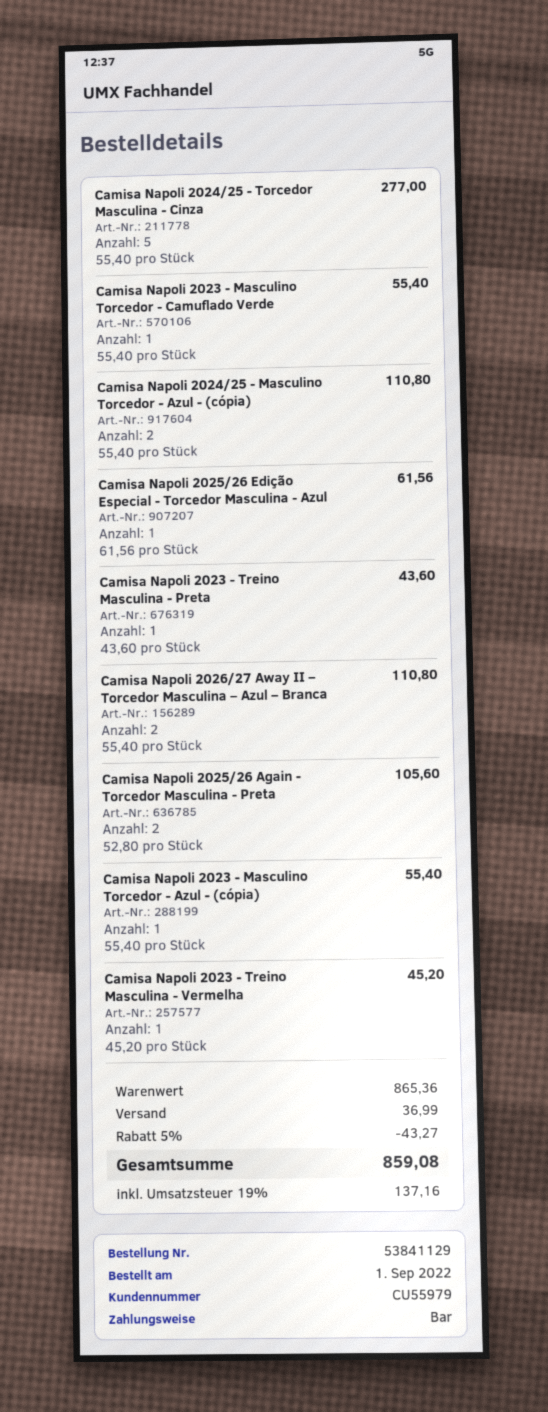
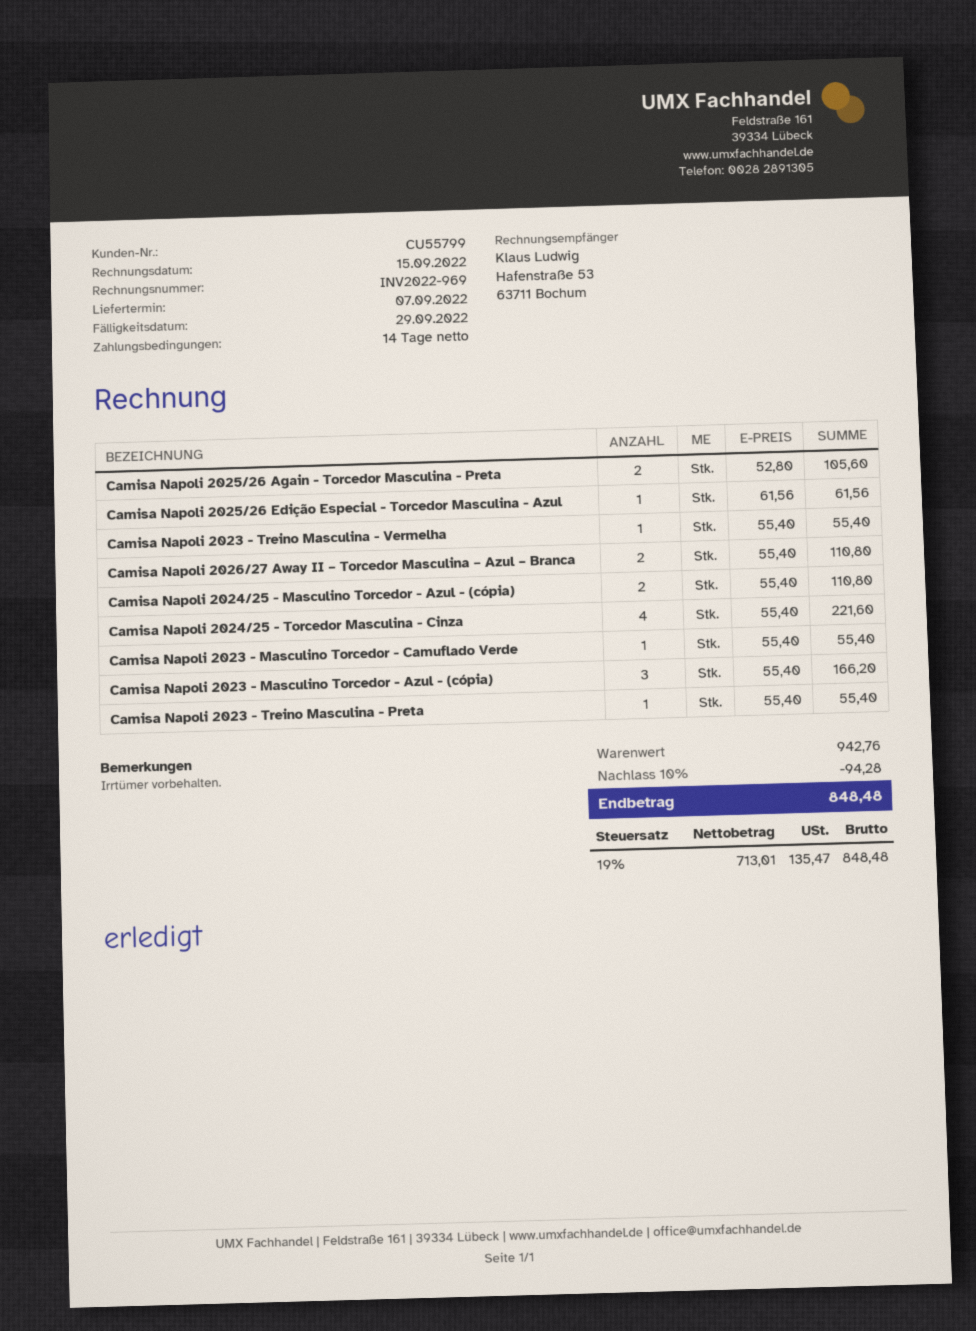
customer number: CU55979 -> CU55799
Camisa Napoli 2024/25 - Torcedor Masculina - Cinza: 5 x 55.40 = 277.00 -> 4 x 55.40 = 221.60
Camisa Napoli 2023 - Treino Masculina - Preta: 1 x 43.60 = 43.60 -> 1 x 55.40 = 55.40
Camisa Napoli 2023 - Masculino Torcedor - Azul - (cópia): 1 x 55.40 = 55.40 -> 3 x 55.40 = 166.20
Camisa Napoli 2023 - Treino Masculina - Vermelha: 1 x 45.20 = 45.20 -> 1 x 55.40 = 55.40
subtotal: 865.36 -> 942.76
discount: 5% = 43.27 -> 10% = 94.28
shipping: 36.99 -> none
tax: 19% = 137.16 -> 19% = 135.47
total: 859.08 -> 848.48

